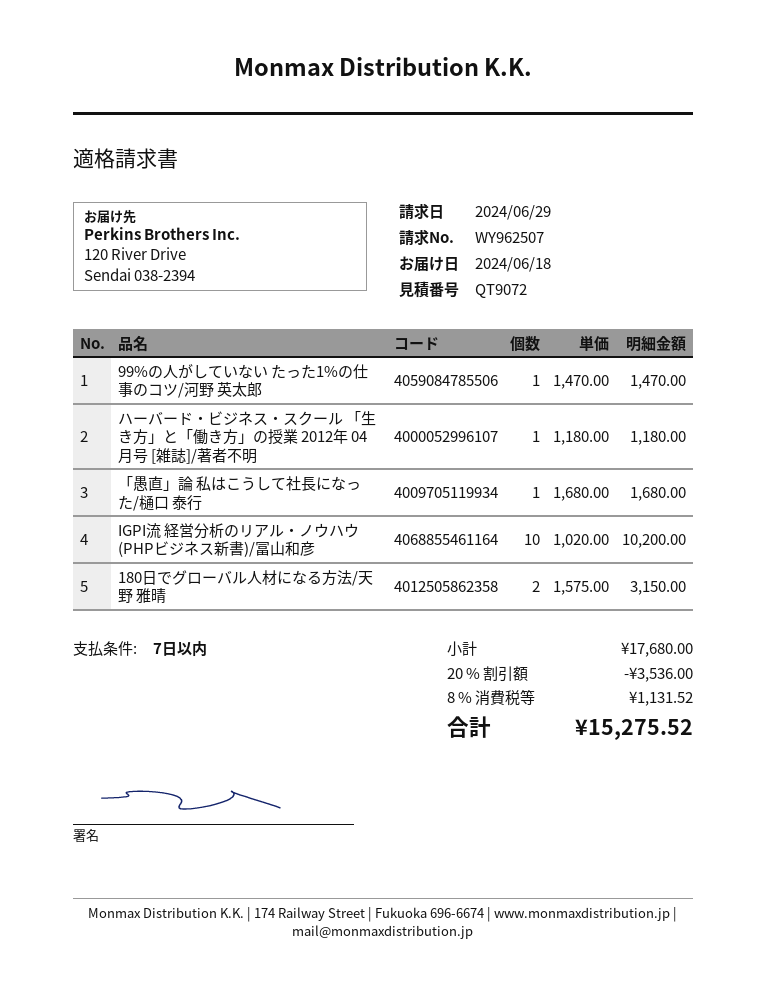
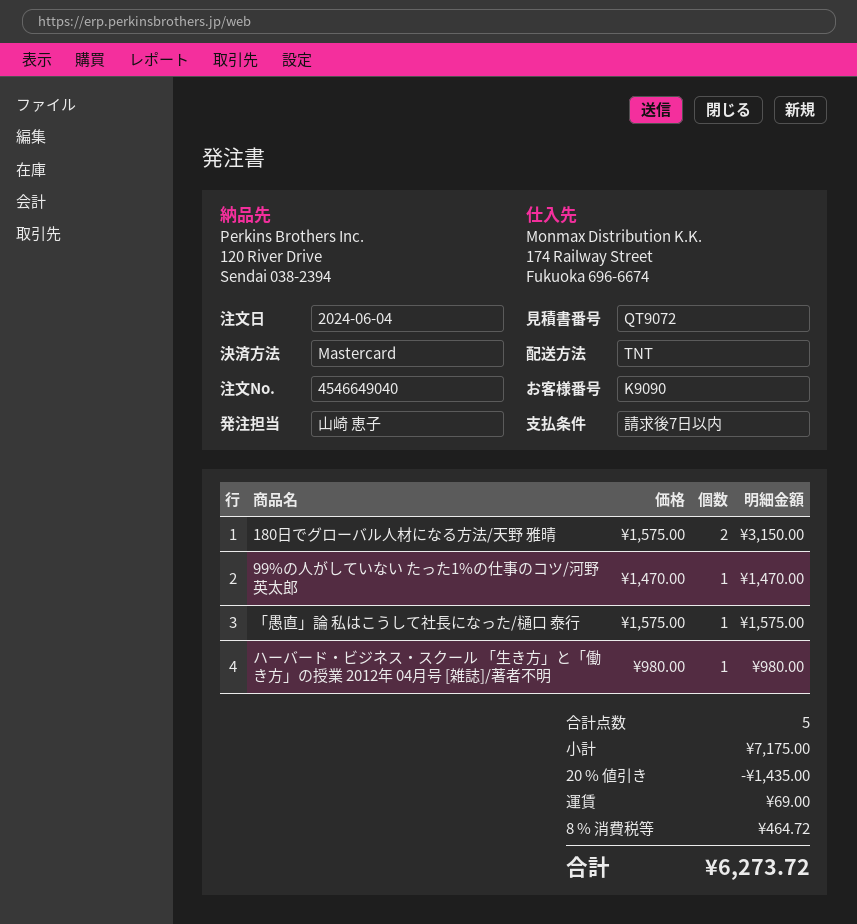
ハーバード・ビジネス・スクール 「生き方」と「働き方」の授業 2012年 04月号 [雑誌]/著者不明: 1 x 1180.00 = 1180.00 -> 1 x 980.00 = 980.00
「愚直」論 私はこうして社長になった/樋口 泰行: 1 x 1680.00 = 1680.00 -> 1 x 1575.00 = 1575.00
IGPI流 経営分析のリアル・ノウハウ (PHPビジネス新書)/冨山和彦: 10 x 1020.00 = 10200.00 -> none
subtotal: 17680.00 -> 7175.00
discount: 20% = 3536.00 -> 20% = 1435.00
shipping: none -> 69.00
tax: 8% = 1131.52 -> 8% = 464.72
total: 15275.52 -> 6273.72

